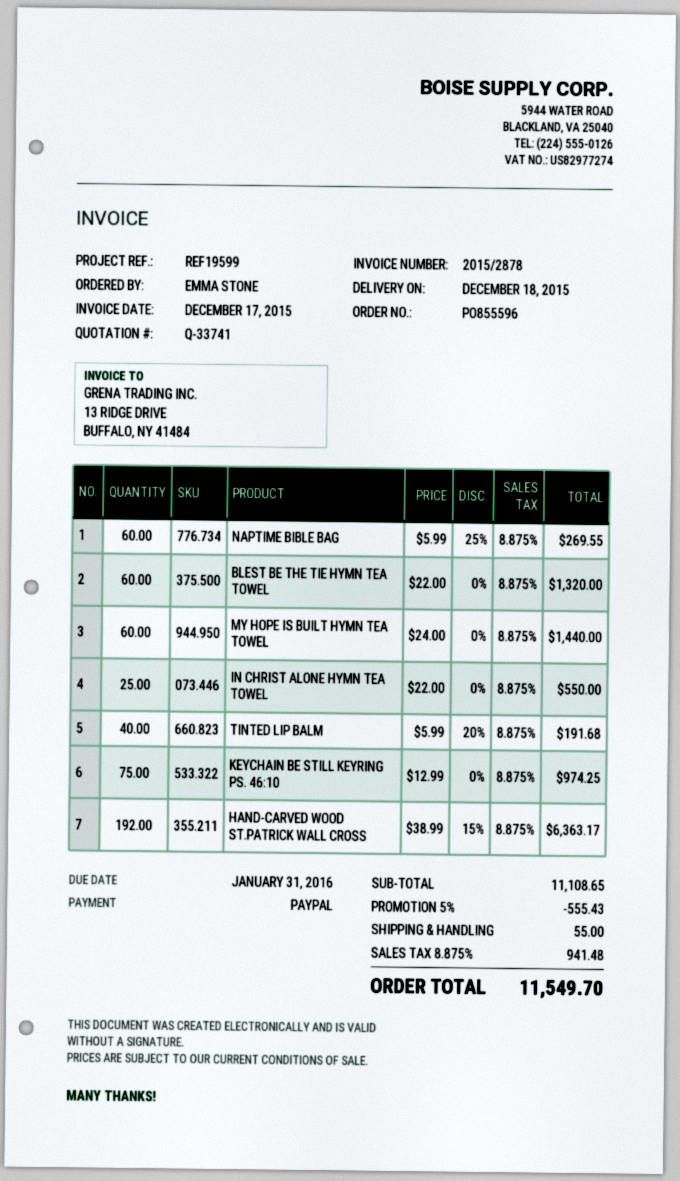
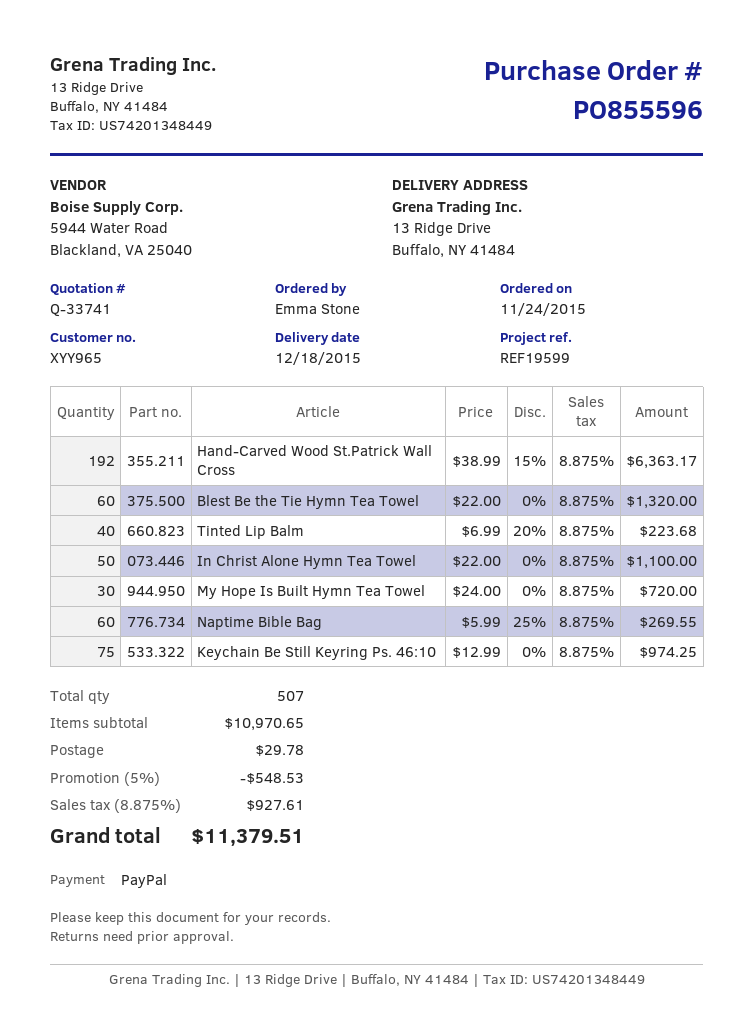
MY HOPE IS BUILT HYMN TEA TOWEL: 60 x 24.00 = 1440.00 -> 30 x 24.00 = 720.00
IN CHRIST ALONE HYMN TEA TOWEL: 25 x 22.00 = 550.00 -> 50 x 22.00 = 1100.00
TINTED LIP BALM: 40 x 5.99 - 20% = 191.68 -> 40 x 6.99 - 20% = 223.68
subtotal: 11108.65 -> 10970.65
discount: 5% = 555.43 -> 5% = 548.53
shipping: 55.00 -> 29.78
tax: 8.875% = 941.48 -> 8.875% = 927.61
total: 11549.70 -> 11379.51

